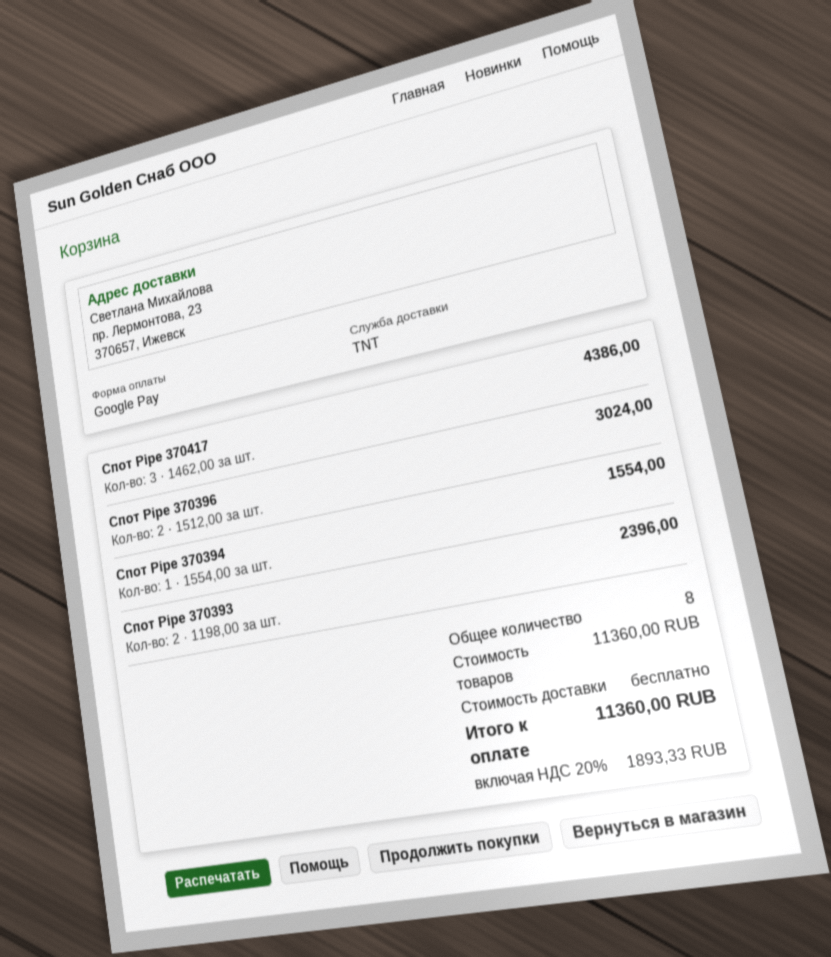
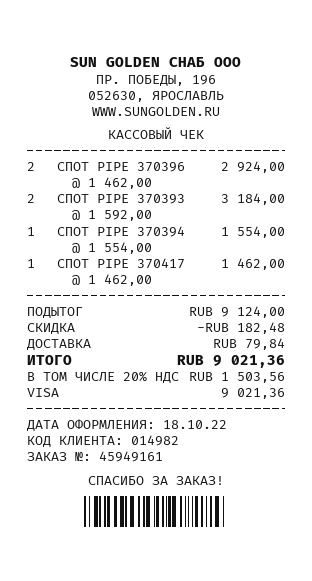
payment method: Google Pay -> Visa
Спот Pipe 370417: 3 x 1462.00 = 4386.00 -> 1 x 1462.00 = 1462.00
Спот Pipe 370396: 2 x 1512.00 = 3024.00 -> 2 x 1462.00 = 2924.00
Спот Pipe 370393: 2 x 1198.00 = 2396.00 -> 2 x 1592.00 = 3184.00
subtotal: 11360.00 -> 9124.00
discount: none -> 182.48
shipping: 0.00 -> 79.84
tax: 20% = 1893.33 -> 20% = 1503.56
total: 11360.00 -> 9021.36

